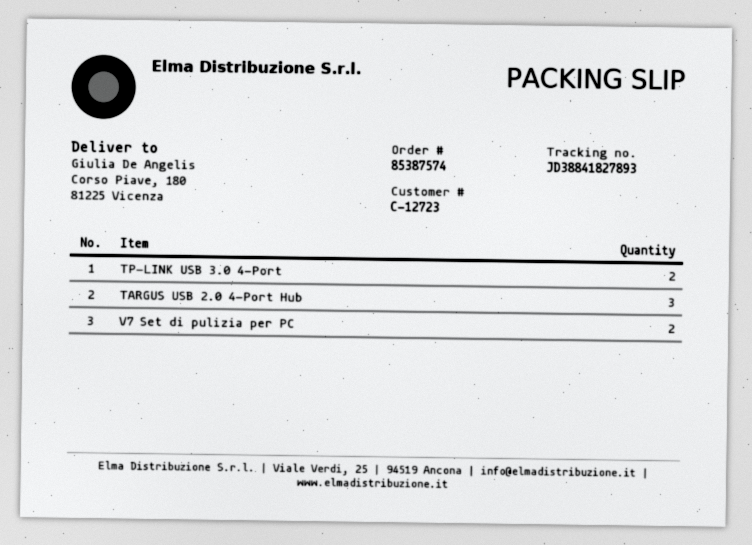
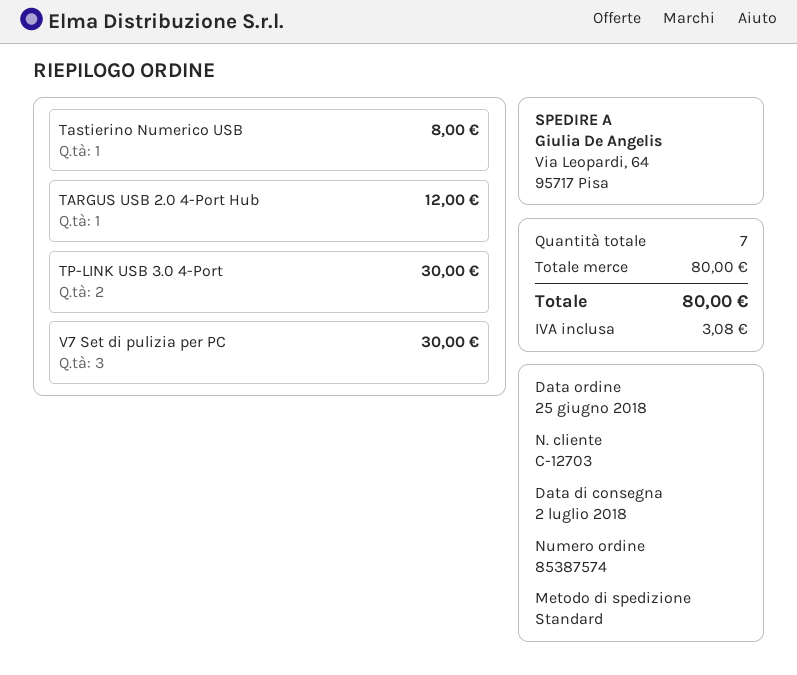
customer number: C-12723 -> C-12703
ship to: Corso Piave, 180, 81225 Vicenza -> Via Leopardi, 64, 95717 Pisa
TARGUS USB 2.0 4-Port Hub: 3 -> 1
V7 Set di pulizia per PC: 2 -> 3
Tastierino Numerico USB: none -> 1

